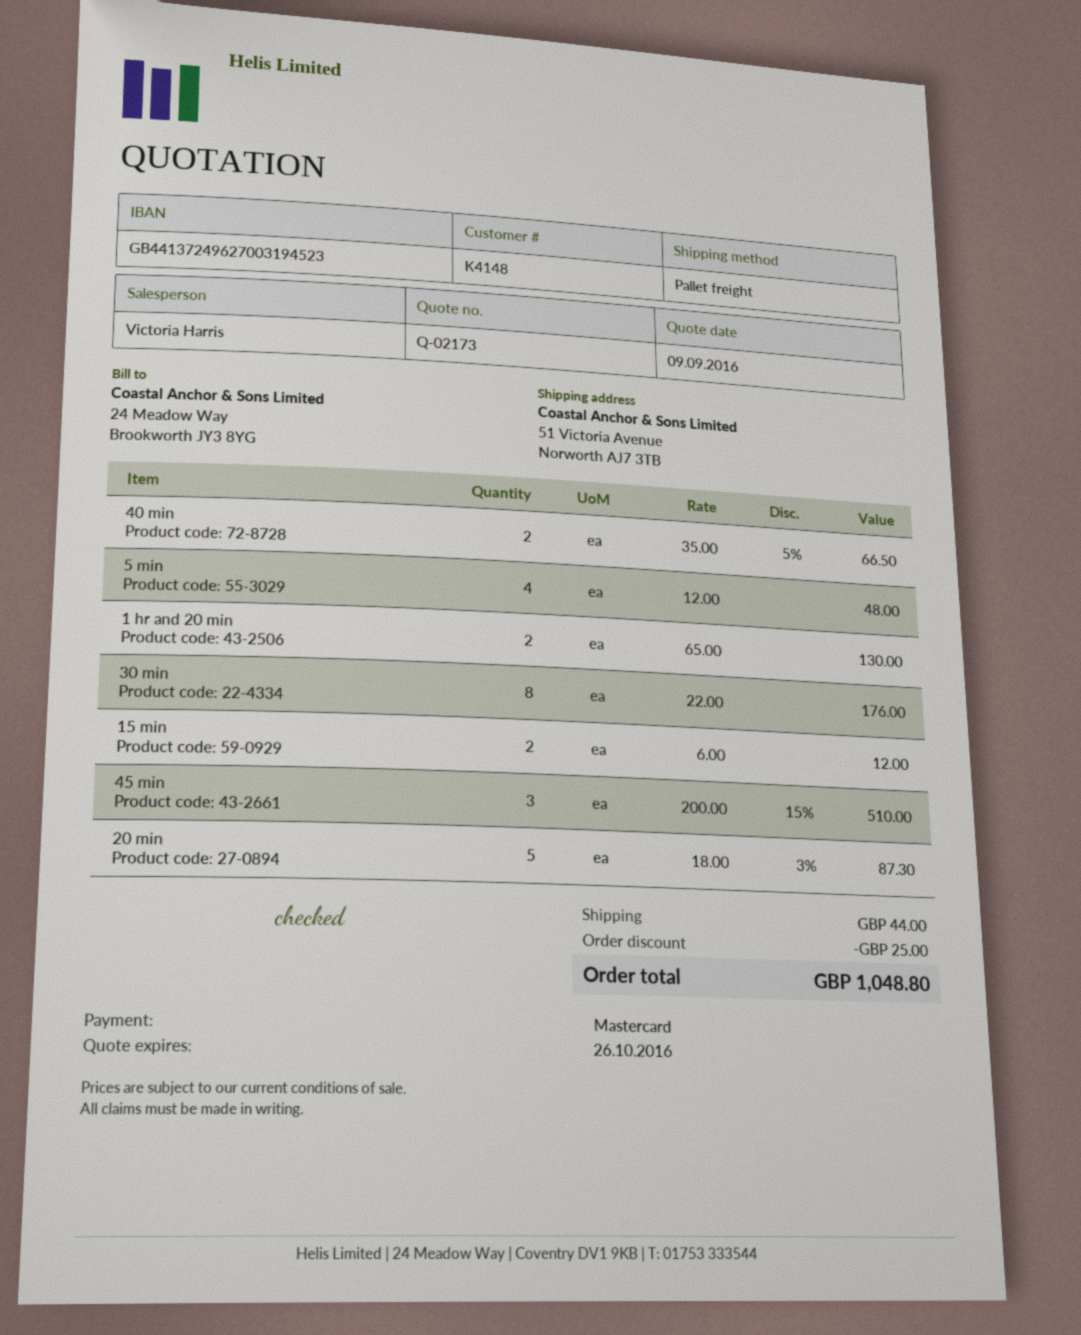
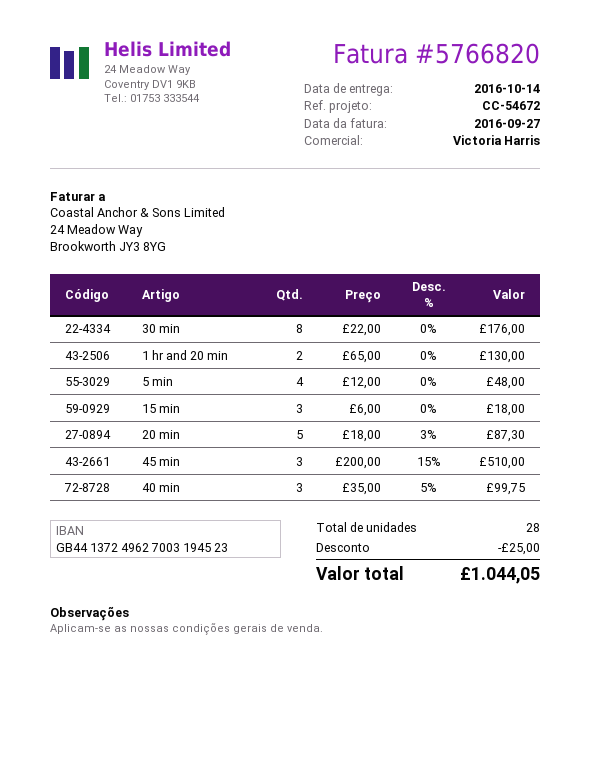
40 min: 2 x 35.00 - 5% = 66.50 -> 3 x 35.00 - 5% = 99.75
15 min: 2 x 6.00 = 12.00 -> 3 x 6.00 = 18.00
shipping: 44.00 -> none
total: 1048.80 -> 1044.05

